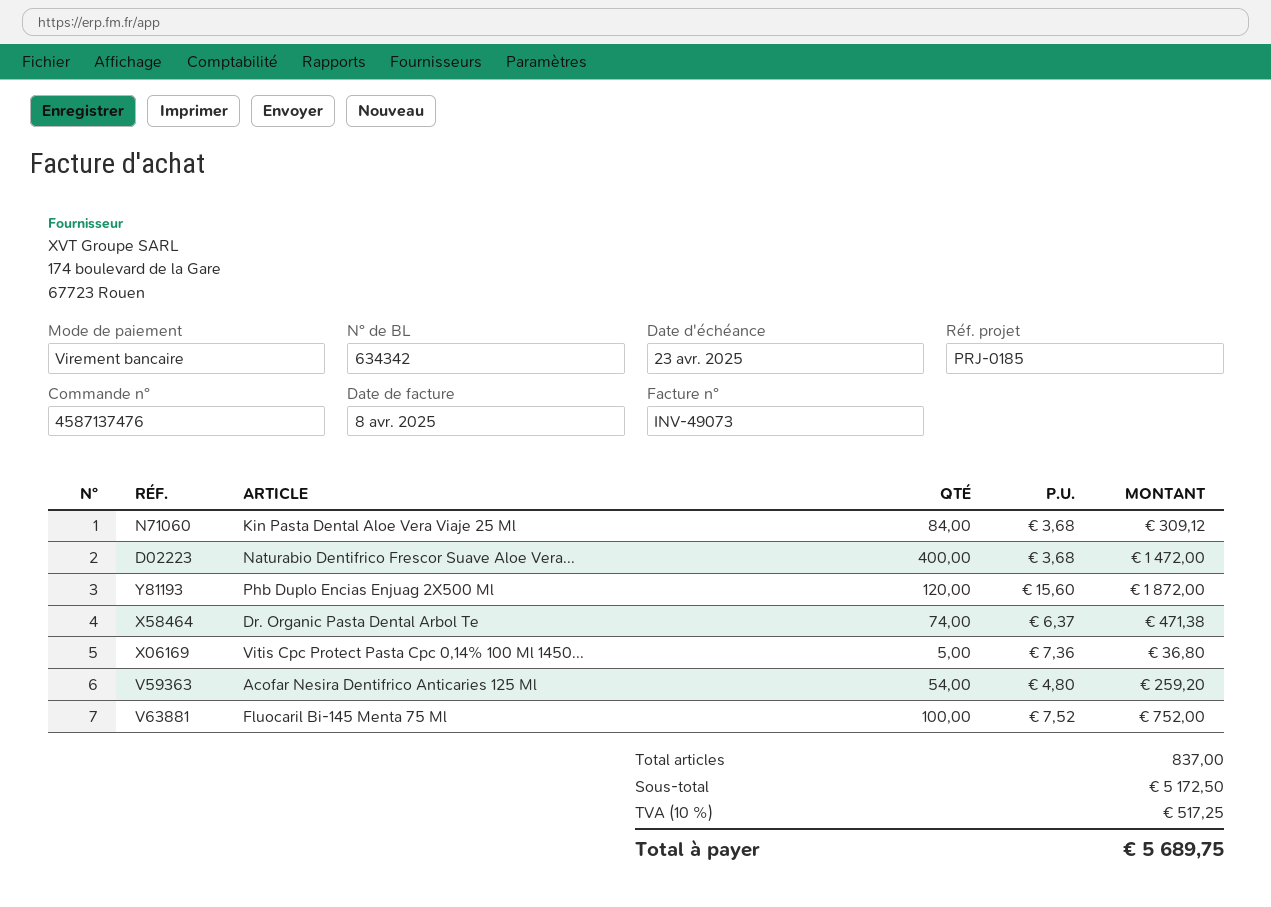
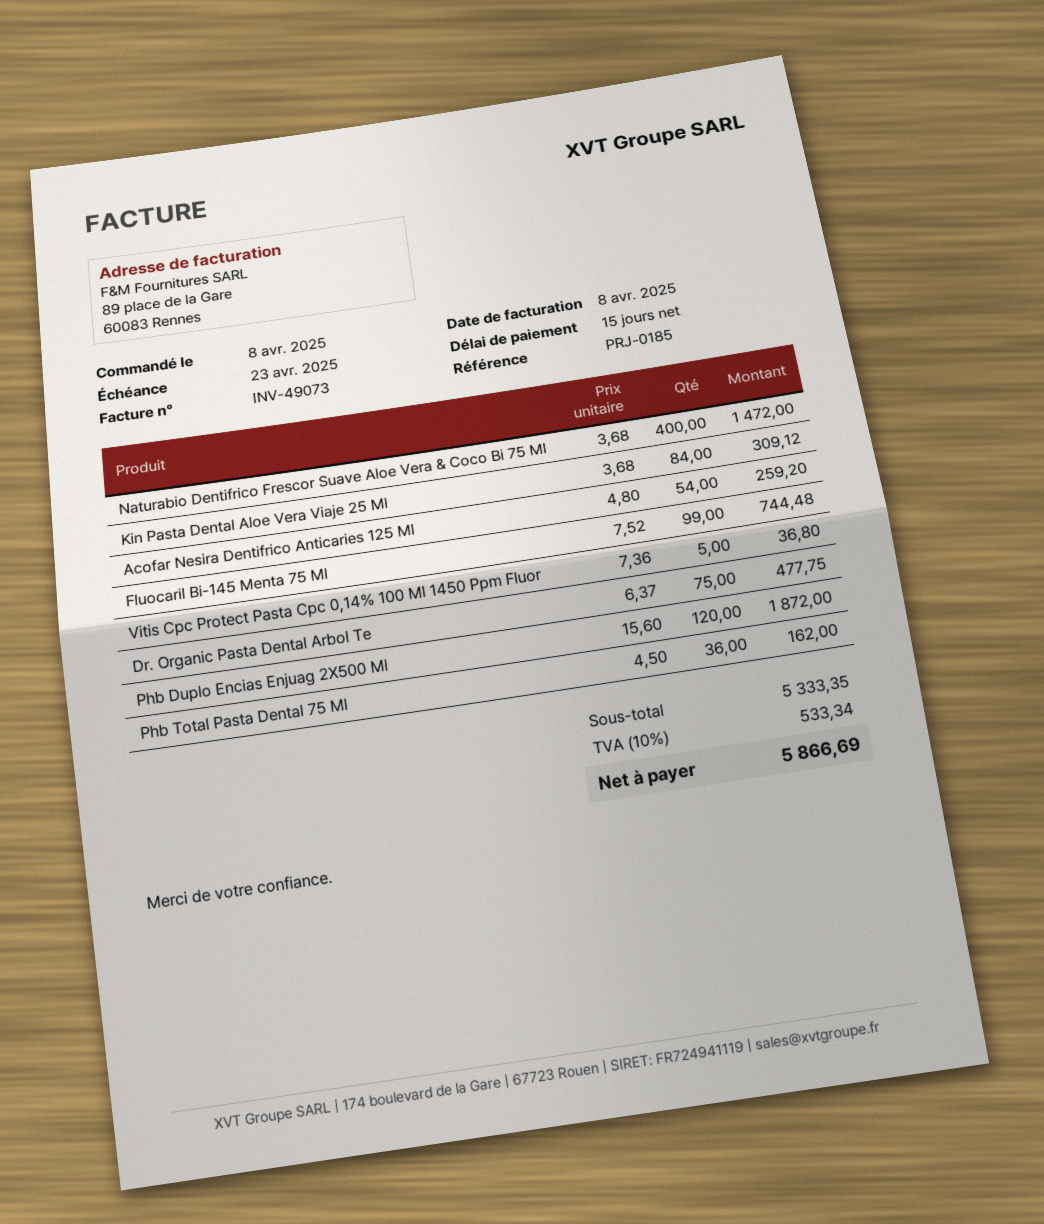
Dr. Organic Pasta Dental Arbol Te: 74 x 6.37 = 471.38 -> 75 x 6.37 = 477.75
Fluocaril Bi-145 Menta 75 Ml: 100 x 7.52 = 752.00 -> 99 x 7.52 = 744.48
Phb Total Pasta Dental 75 Ml: none -> 36 x 4.50 = 162.00
subtotal: 5172.50 -> 5333.35
tax: 10% = 517.25 -> 10% = 533.34
total: 5689.75 -> 5866.69

